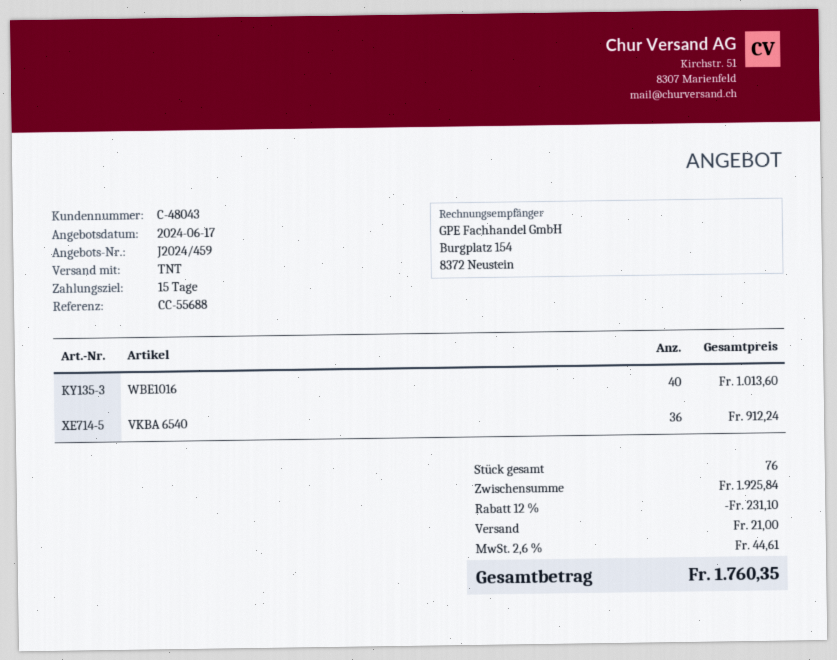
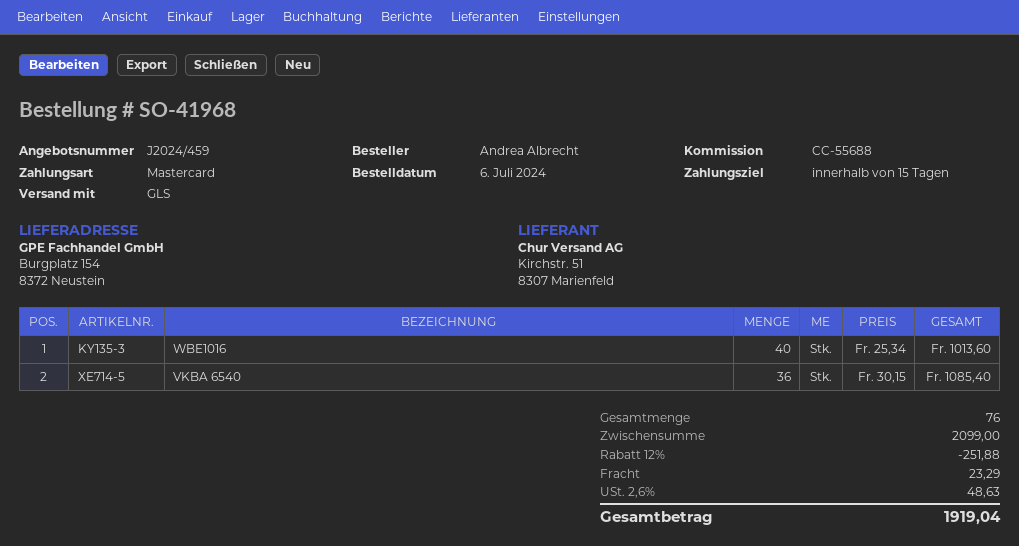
shipping method: TNT -> GLS
VKBA 6540: 36 for 912.24 -> 36 for 1085.40
subtotal: 1925.84 -> 2099.00
discount: 12% = 231.10 -> 12% = 251.88
shipping: 21.00 -> 23.29
tax: 2.6% = 44.61 -> 2.6% = 48.63
total: 1760.35 -> 1919.04

